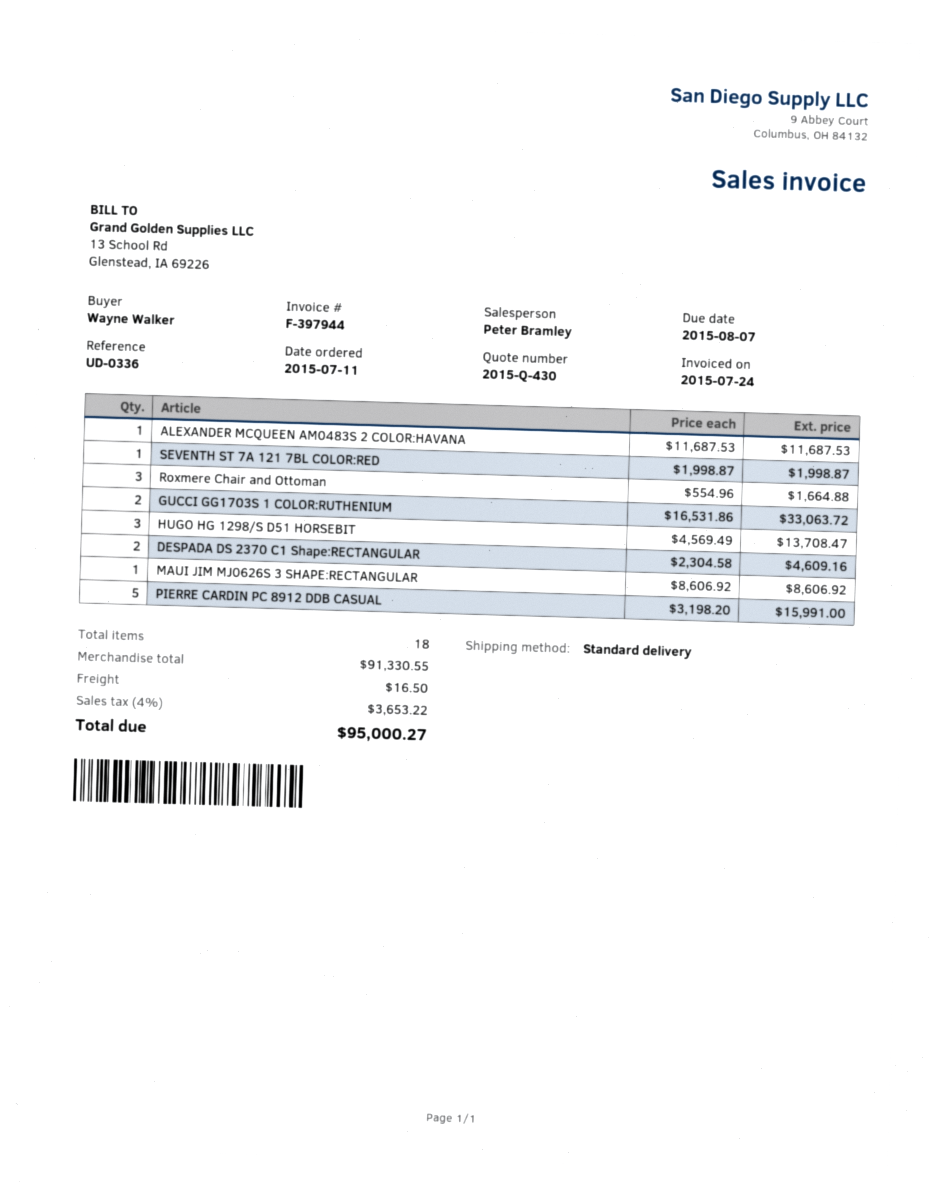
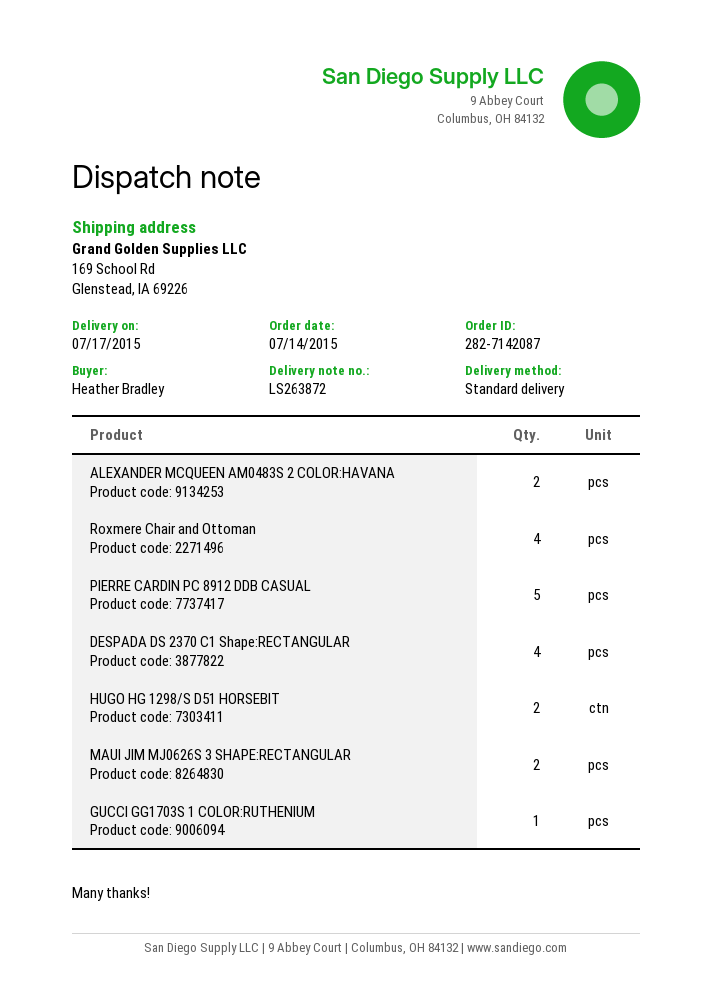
order date: 2015-07-11 -> 2015-07-14
ordered by: Wayne Walker -> Heather Bradley
ALEXANDER MCQUEEN AM0483S 2 COLOR:HAVANA: 1 -> 2
SEVENTH ST 7A 121 7BL COLOR:RED: 1 -> none
Roxmere Chair and Ottoman: 3 -> 4
GUCCI GG1703S 1 COLOR:RUTHENIUM: 2 -> 1
HUGO HG 1298/S D51 HORSEBIT: 3 -> 2
DESPADA DS 2370 C1 Shape:RECTANGULAR: 2 -> 4
MAUI JIM MJ0626S 3 SHAPE:RECTANGULAR: 1 -> 2

